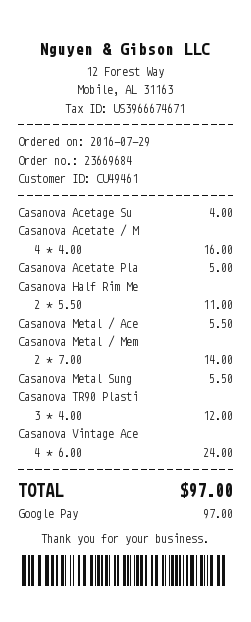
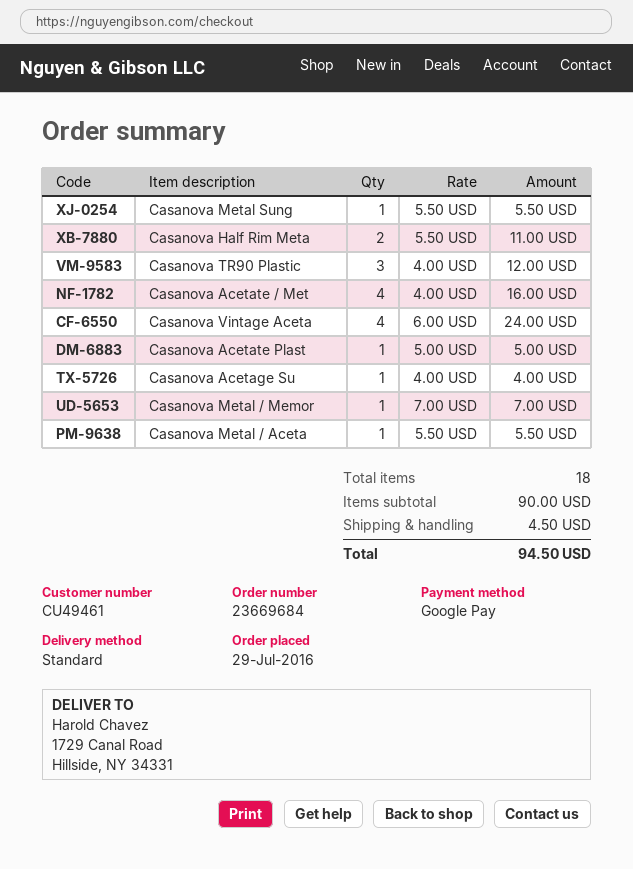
Casanova Metal / Mem: 2 x 7.00 = 14.00 -> 1 x 7.00 = 7.00
shipping: none -> 4.50
total: 97.00 -> 94.50

